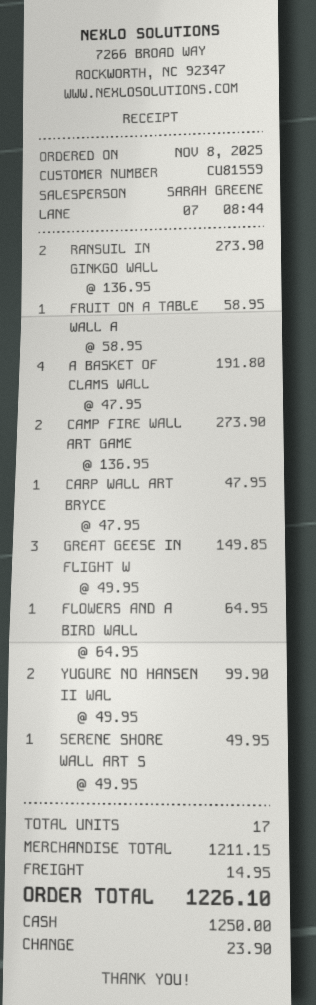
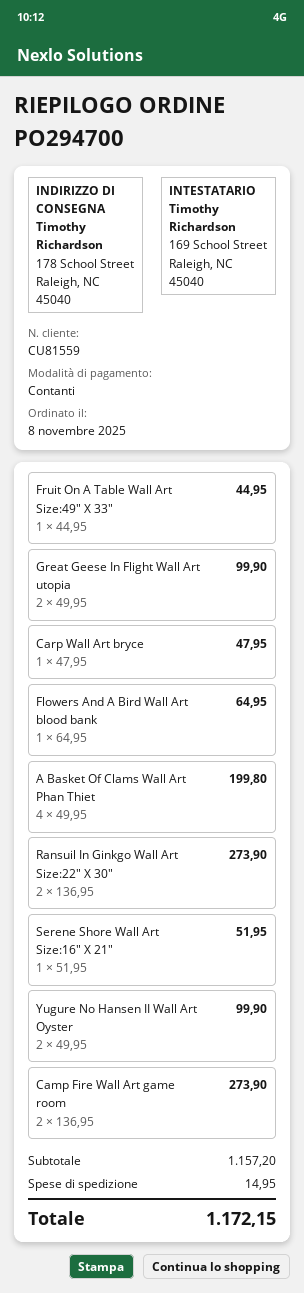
FRUIT ON A TABLE WALL A: 1 x 58.95 = 58.95 -> 1 x 44.95 = 44.95
A BASKET OF CLAMS WALL: 4 x 47.95 = 191.80 -> 4 x 49.95 = 199.80
GREAT GEESE IN FLIGHT W: 3 x 49.95 = 149.85 -> 2 x 49.95 = 99.90
SERENE SHORE WALL ART S: 1 x 49.95 = 49.95 -> 1 x 51.95 = 51.95
subtotal: 1211.15 -> 1157.20
total: 1226.10 -> 1172.15

